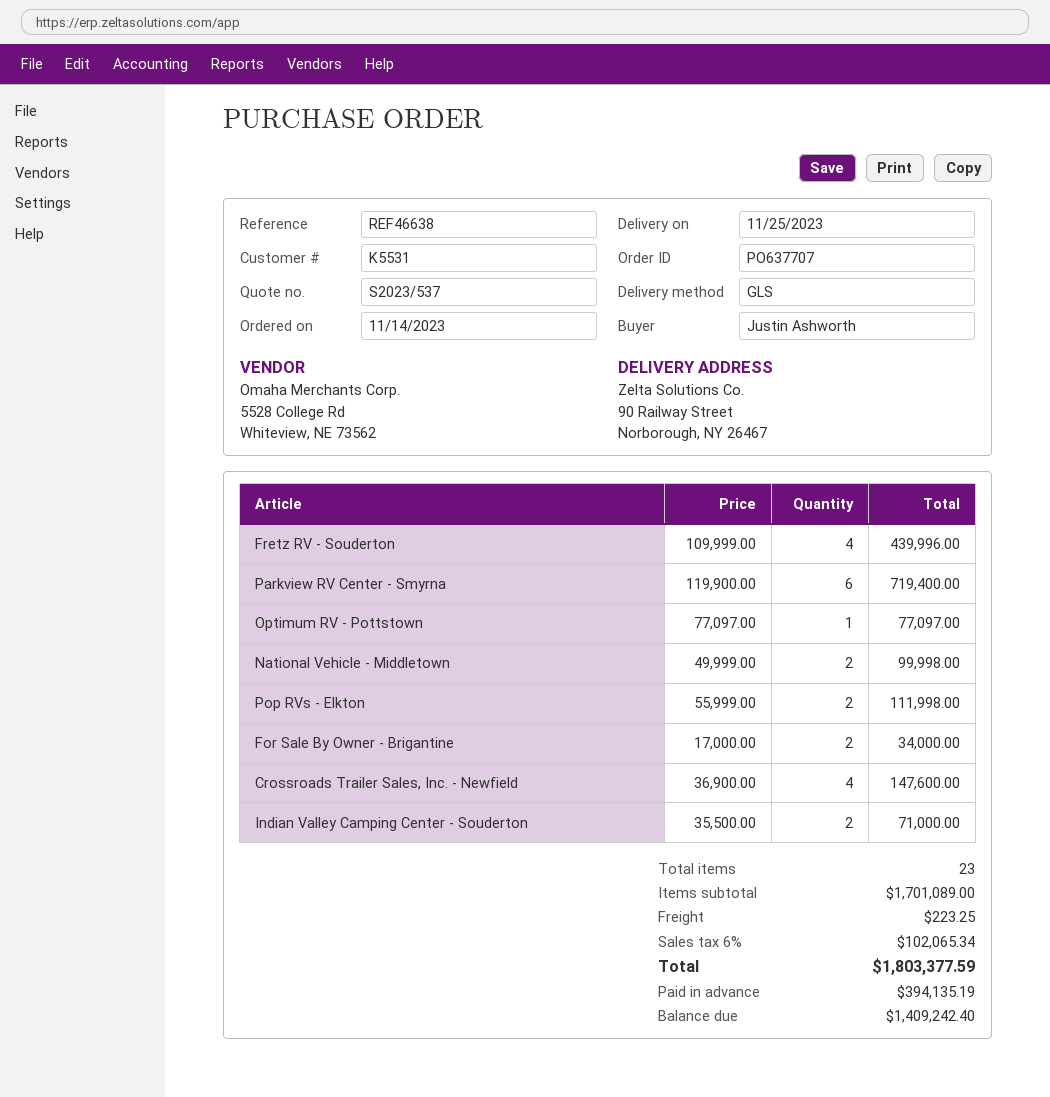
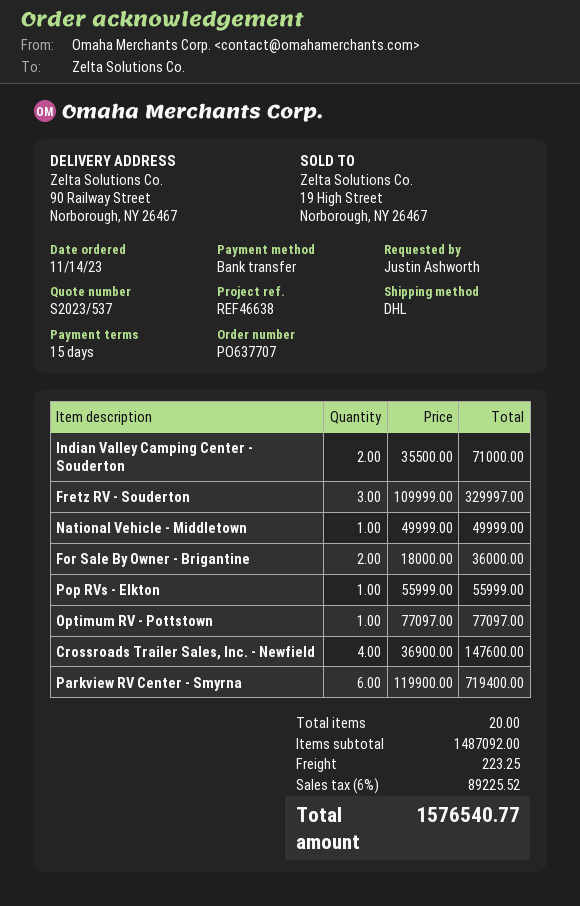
shipping method: GLS -> DHL
Fretz RV - Souderton: 4 x 109999.00 = 439996.00 -> 3 x 109999.00 = 329997.00
National Vehicle - Middletown: 2 x 49999.00 = 99998.00 -> 1 x 49999.00 = 49999.00
Pop RVs - Elkton: 2 x 55999.00 = 111998.00 -> 1 x 55999.00 = 55999.00
For Sale By Owner - Brigantine: 2 x 17000.00 = 34000.00 -> 2 x 18000.00 = 36000.00
total quantity: 23 -> 20
subtotal: 1701089.00 -> 1487092.00
tax: 6% = 102065.34 -> 6% = 89225.52
total: 1803377.59 -> 1576540.77

